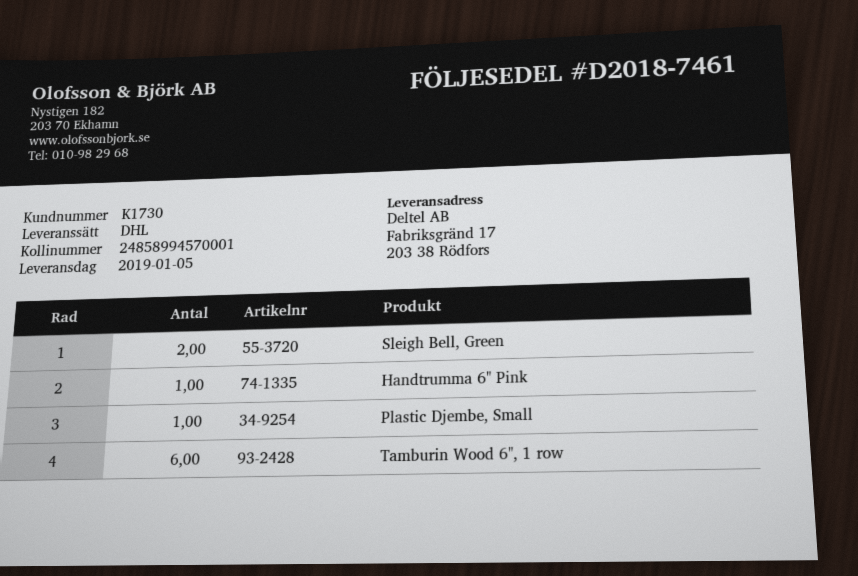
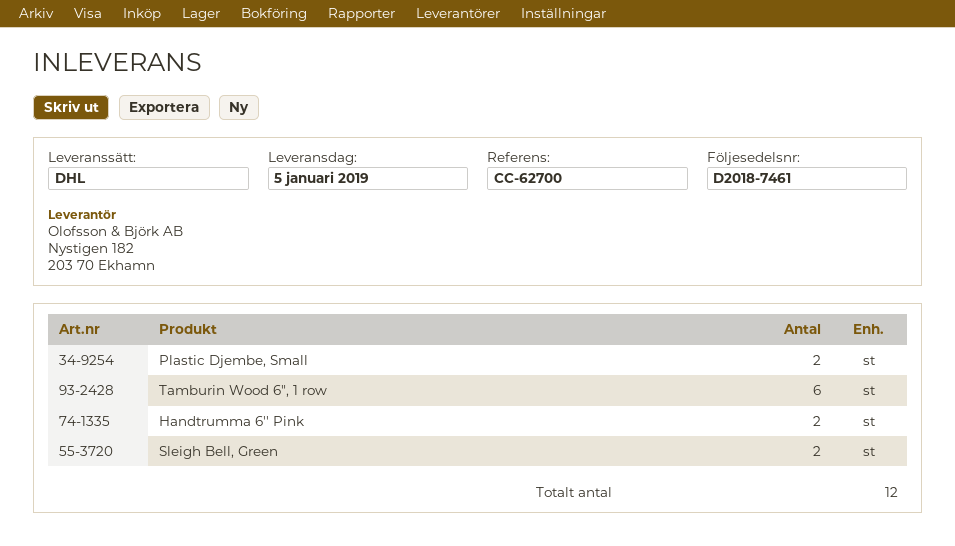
Handtrumma 6'' Pink: 1 -> 2
Plastic Djembe, Small: 1 -> 2

